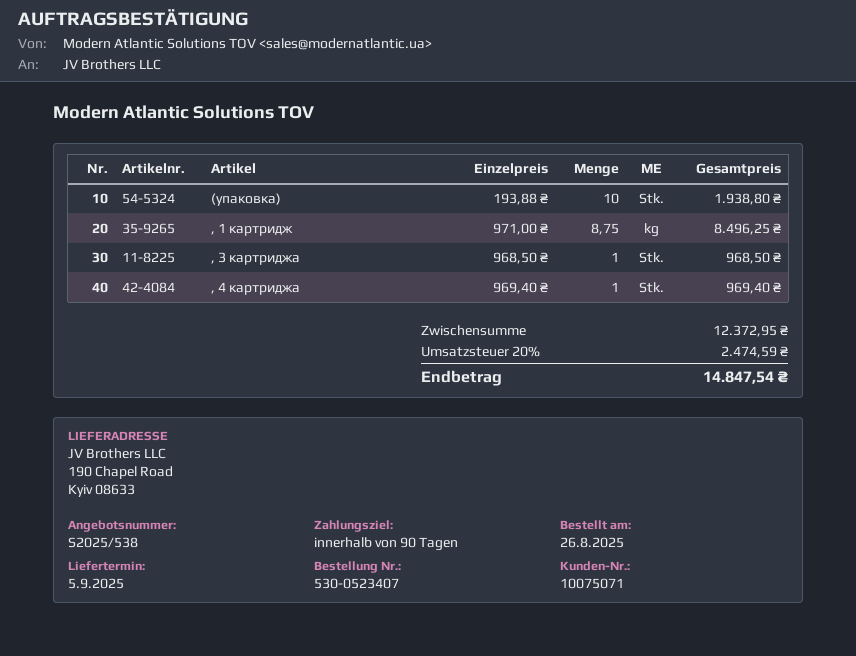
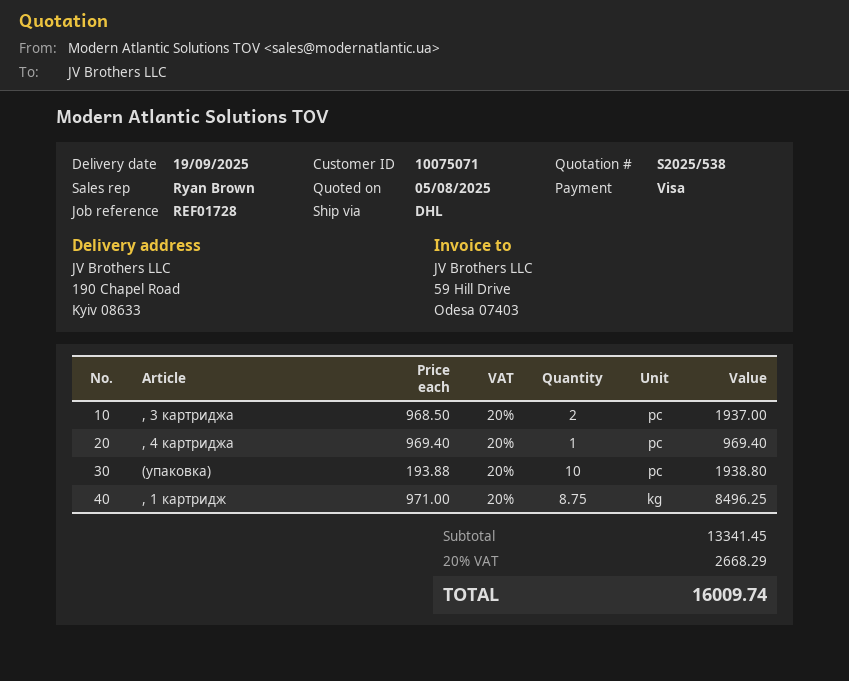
delivery date: 2025-09-05 -> 2025-09-19
, 3 картриджа: 1 x 968.50 = 968.50 -> 2 x 968.50 = 1937.00
subtotal: 12372.95 -> 13341.45
tax: 20% = 2474.59 -> 20% = 2668.29
total: 14847.54 -> 16009.74

